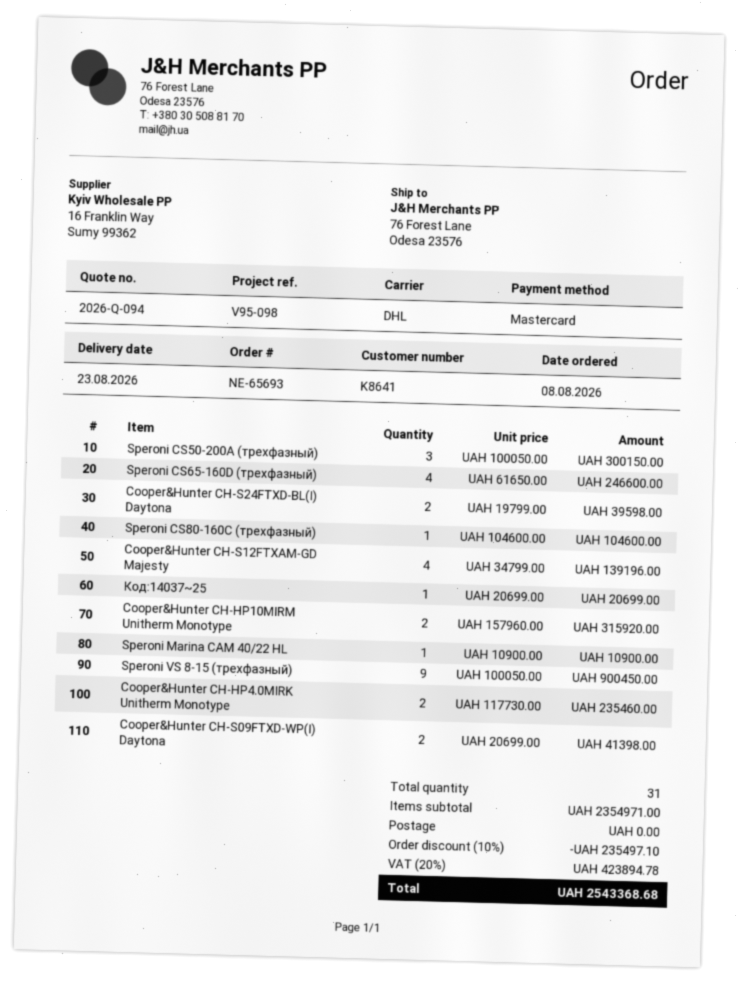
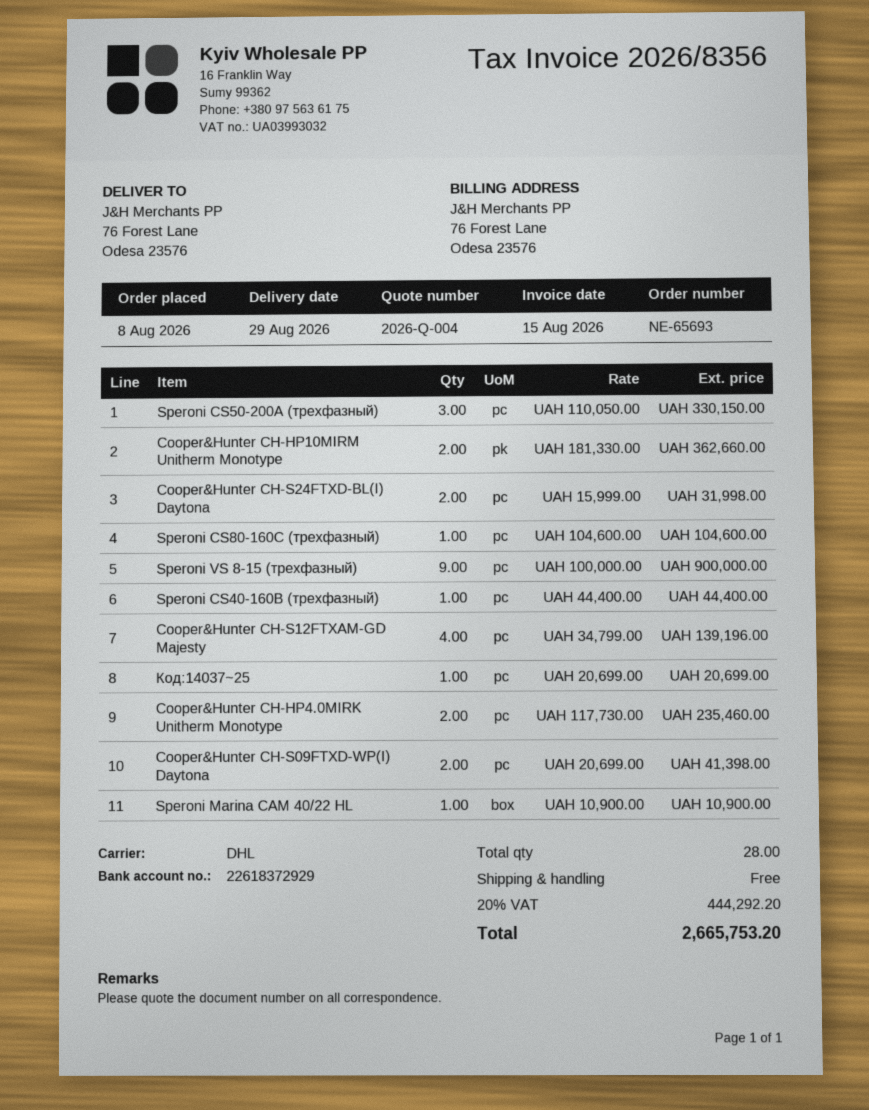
quote number: 2026-Q-094 -> 2026-Q-004
delivery date: 2026-08-23 -> 2026-08-29
Speroni CS50-200A (трехфазный): 3 x 100050.00 = 300150.00 -> 3 x 110050.00 = 330150.00
Speroni CS65-160D (трехфазный): 4 x 61650.00 = 246600.00 -> none
Cooper&Hunter CH-S24FTXD-BL(I) Daytona: 2 x 19799.00 = 39598.00 -> 2 x 15999.00 = 31998.00
Cooper&Hunter CH-HP10MIRM Unitherm Monotype: 2 x 157960.00 = 315920.00 -> 2 x 181330.00 = 362660.00
Speroni VS 8-15 (трехфазный): 9 x 100050.00 = 900450.00 -> 9 x 100000.00 = 900000.00
Speroni CS40-160B (трехфазный): none -> 1 x 44400.00 = 44400.00
total quantity: 31 -> 28
discount: 10% = 235497.10 -> none
tax: 20% = 423894.78 -> 20% = 444292.20
total: 2543368.68 -> 2665753.20

